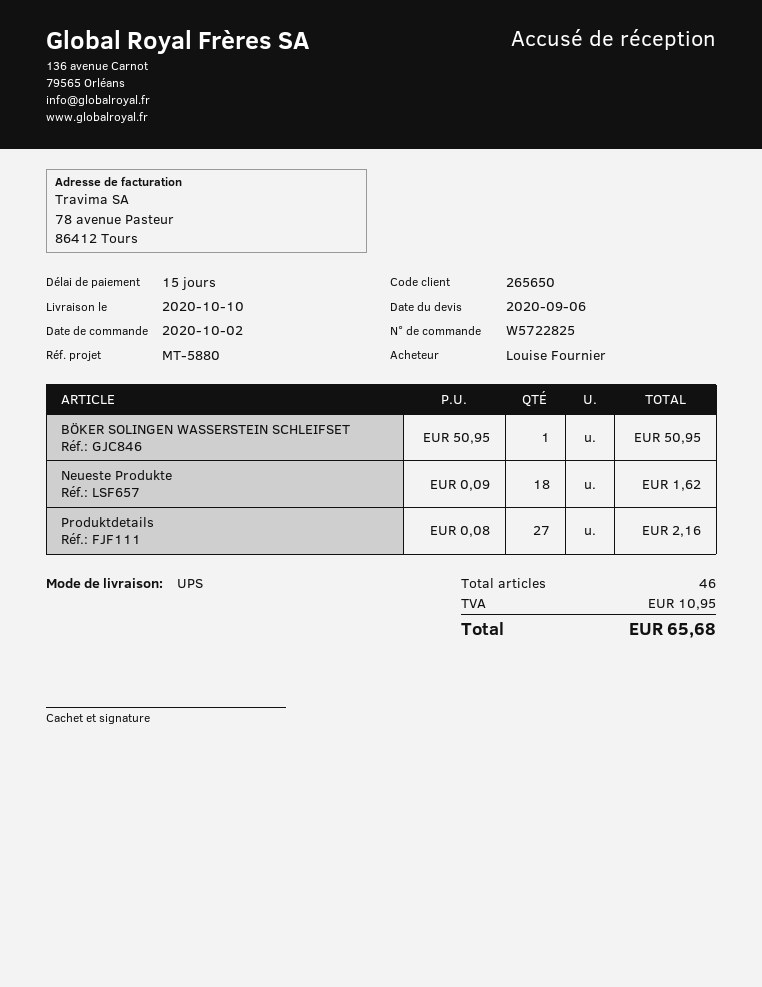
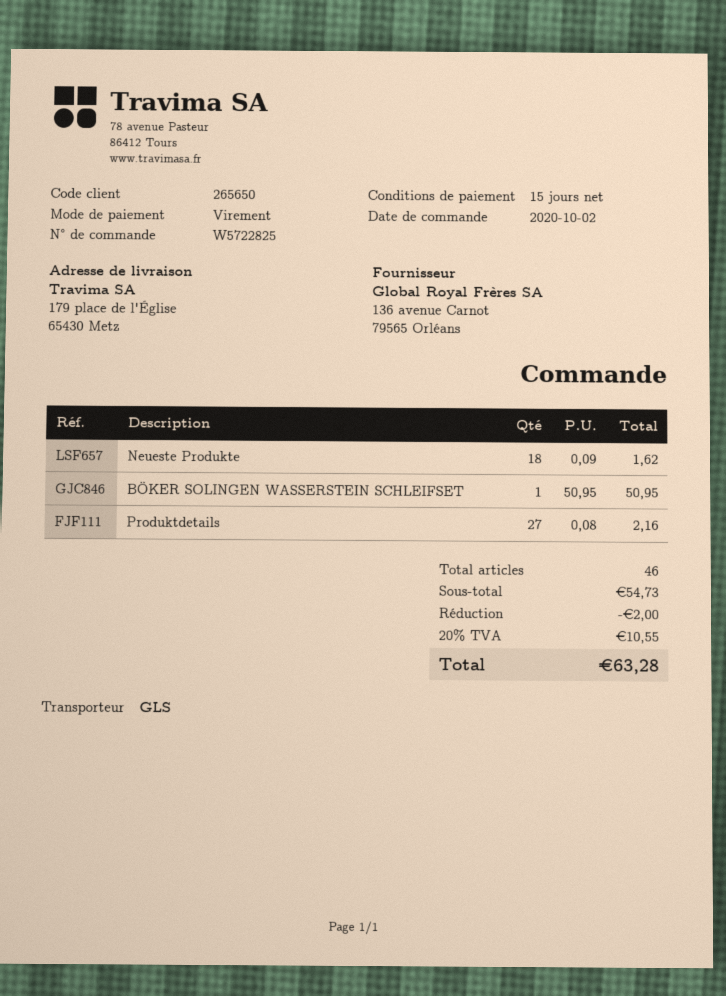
shipping method: UPS -> GLS
discount: none -> 2.00
tax: 10.95 -> 10.55
total: 65.68 -> 63.28

